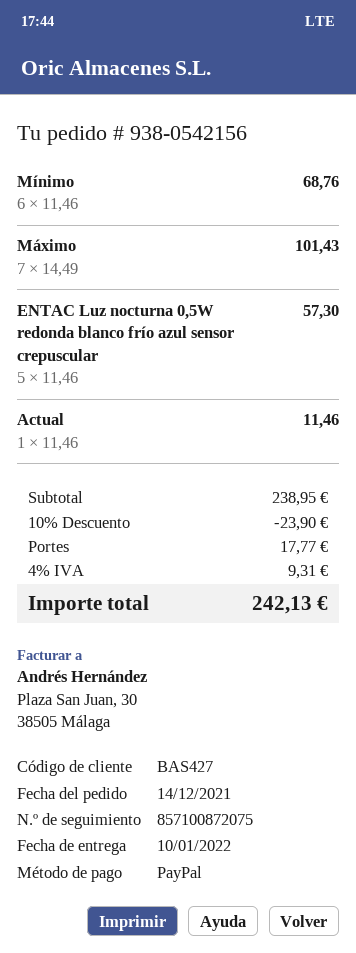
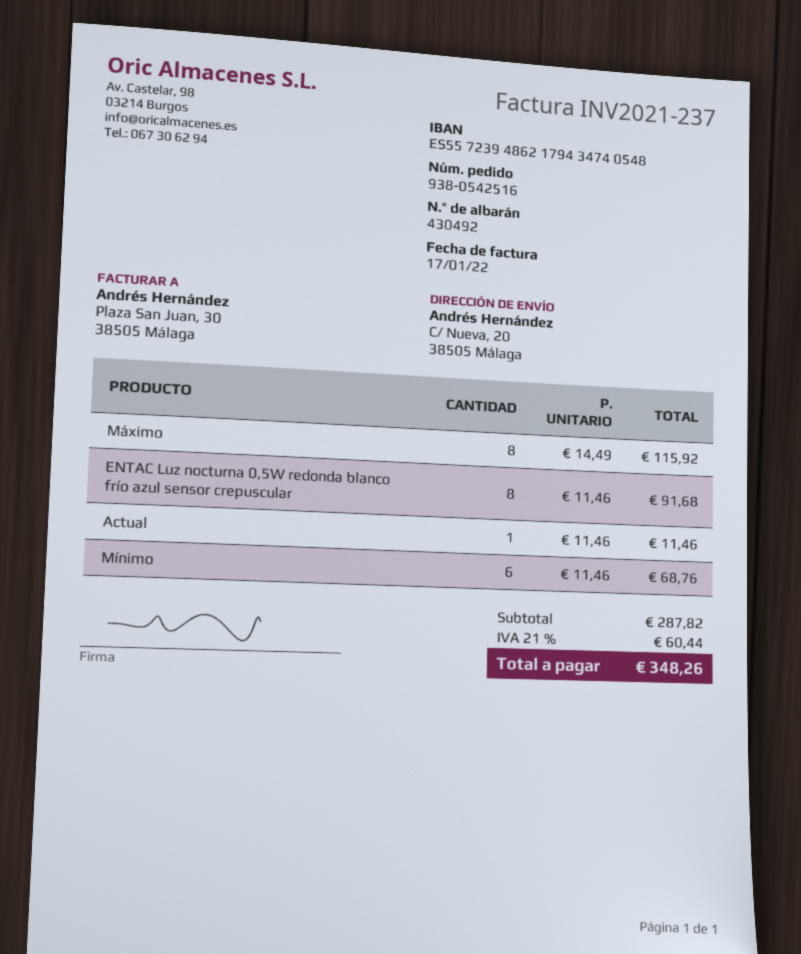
order number: 938-0542156 -> 938-0542516
Máximo: 7 x 14.49 = 101.43 -> 8 x 14.49 = 115.92
ENTAC Luz nocturna 0,5W redonda blanco frío azul sensor crepuscular: 5 x 11.46 = 57.30 -> 8 x 11.46 = 91.68
subtotal: 238.95 -> 287.82
discount: 10% = 23.90 -> none
shipping: 17.77 -> none
tax: 4% = 9.31 -> 21% = 60.44
total: 242.13 -> 348.26

